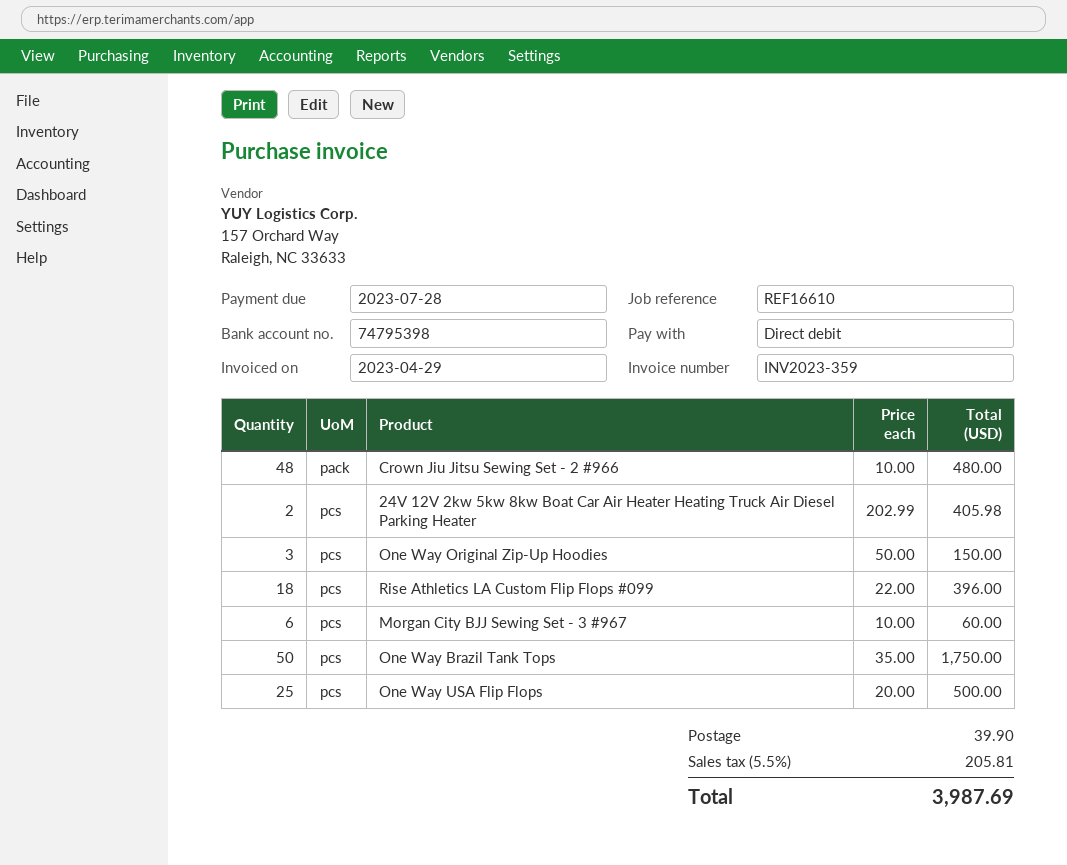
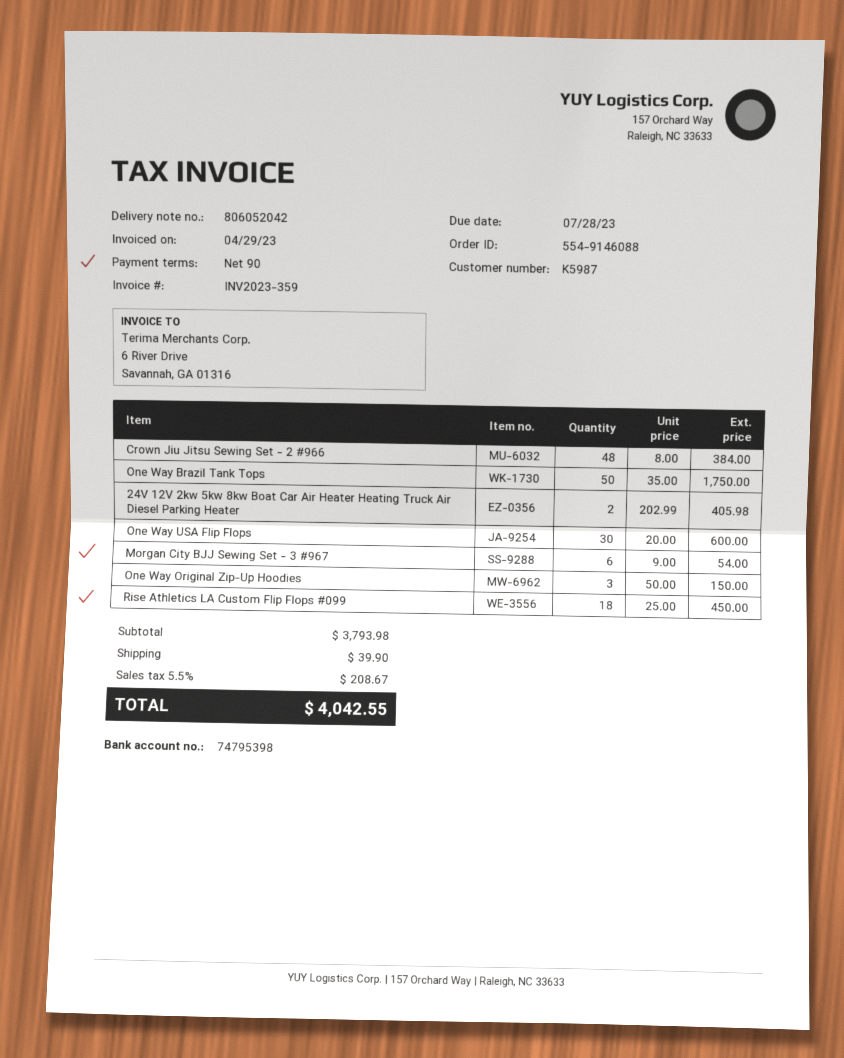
Crown Jiu Jitsu Sewing Set - 2 #966: 48 x 10.00 = 480.00 -> 48 x 8.00 = 384.00
Rise Athletics LA Custom Flip Flops #099: 18 x 22.00 = 396.00 -> 18 x 25.00 = 450.00
Morgan City BJJ Sewing Set - 3 #967: 6 x 10.00 = 60.00 -> 6 x 9.00 = 54.00
One Way USA Flip Flops: 25 x 20.00 = 500.00 -> 30 x 20.00 = 600.00
tax: 5.5% = 205.81 -> 5.5% = 208.67
total: 3987.69 -> 4042.55

